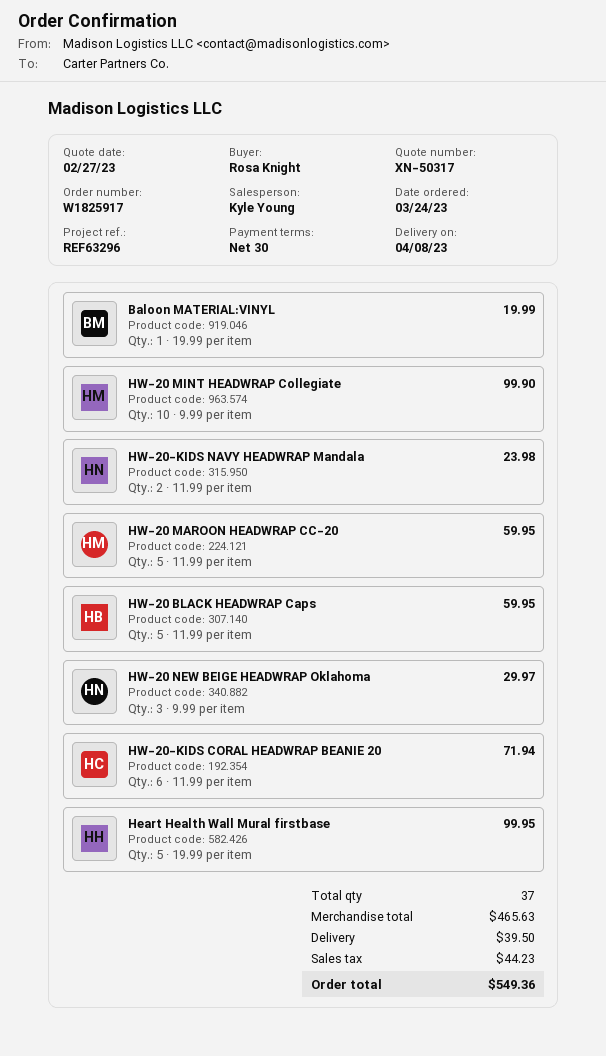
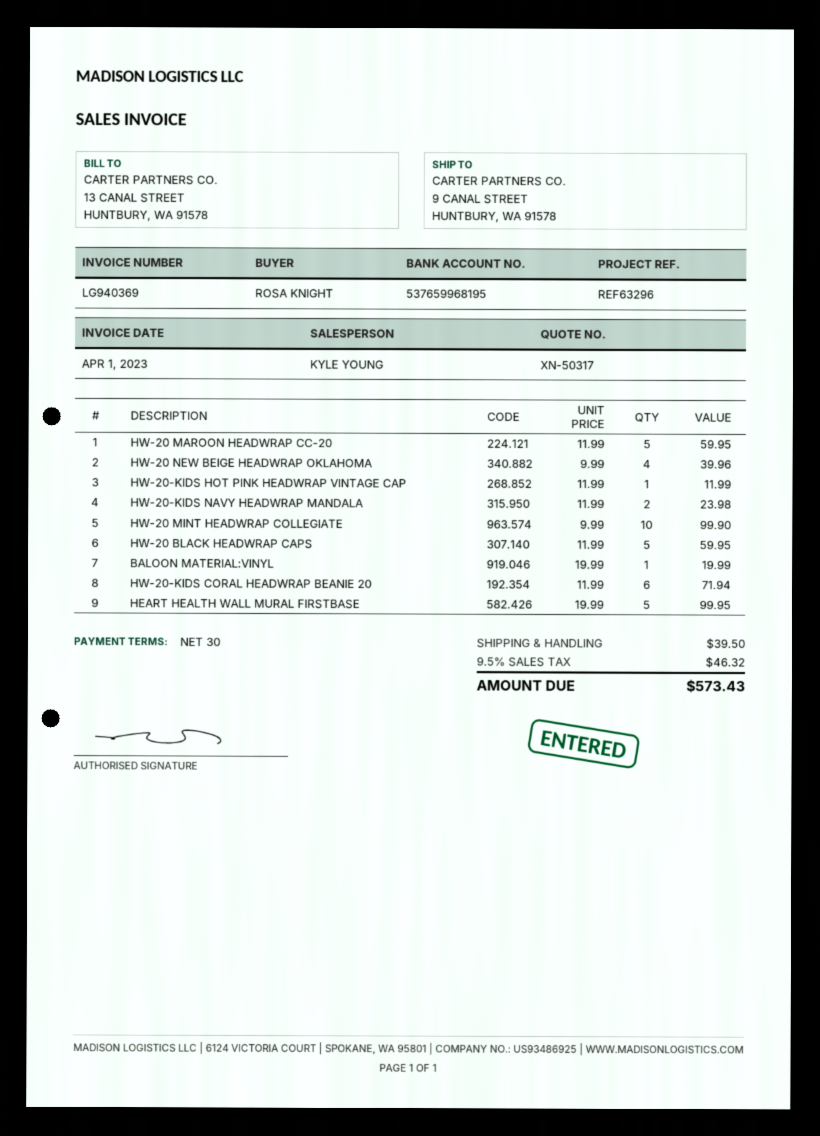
HW-20 NEW BEIGE HEADWRAP Oklahoma: 3 x 9.99 = 29.97 -> 4 x 9.99 = 39.96
HW-20-KIDS HOT PINK HEADWRAP VINTAGE CAP: none -> 1 x 11.99 = 11.99
tax: 44.23 -> 46.32
total: 549.36 -> 573.43

